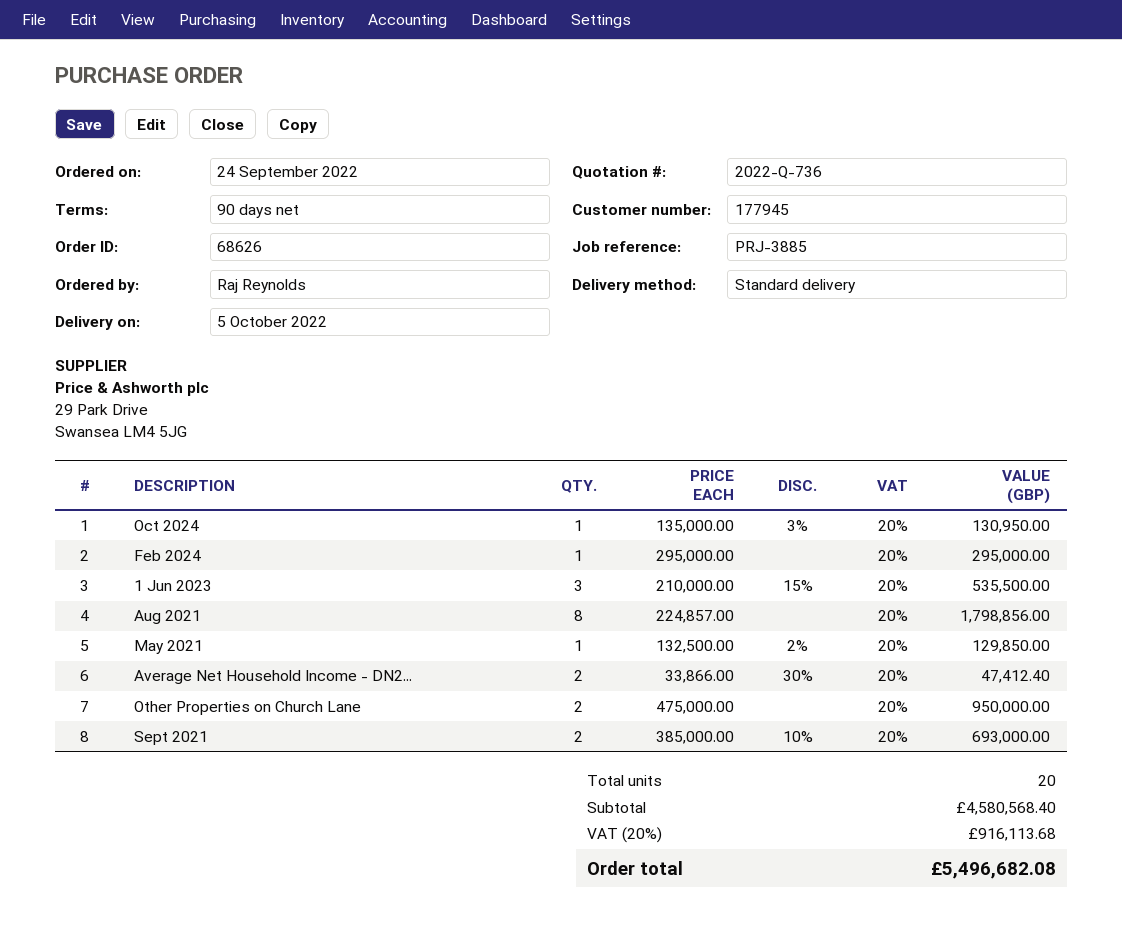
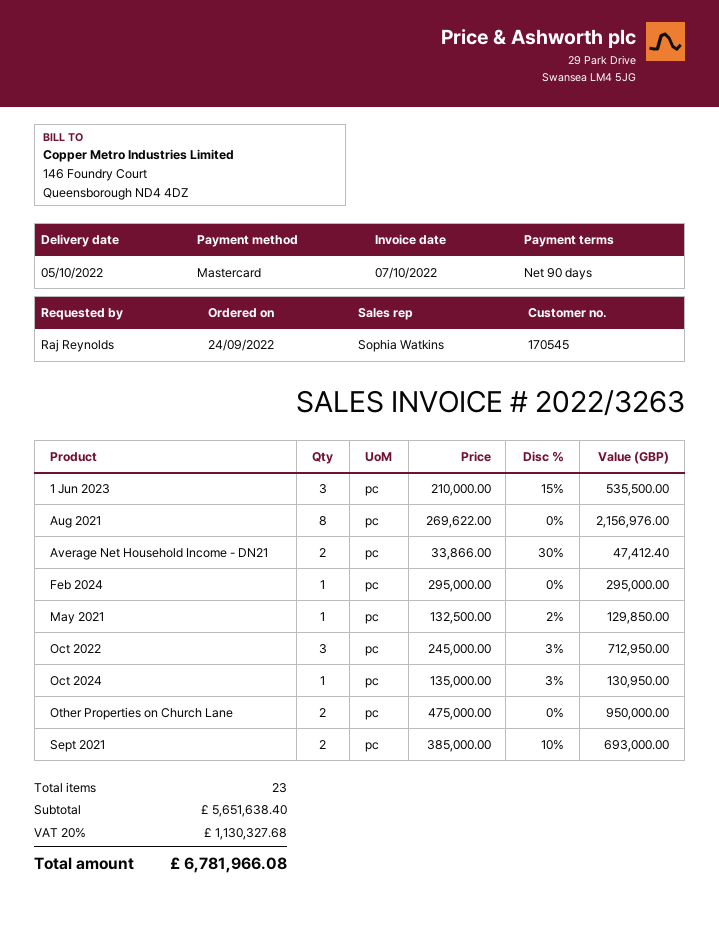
customer number: 177945 -> 170545
Aug 2021: 8 x 224857.00 = 1798856.00 -> 8 x 269622.00 = 2156976.00
Oct 2022: none -> 3 x 245000.00 - 3% = 712950.00
total quantity: 20 -> 23
subtotal: 4580568.40 -> 5651638.40
tax: 20% = 916113.68 -> 20% = 1130327.68
total: 5496682.08 -> 6781966.08

